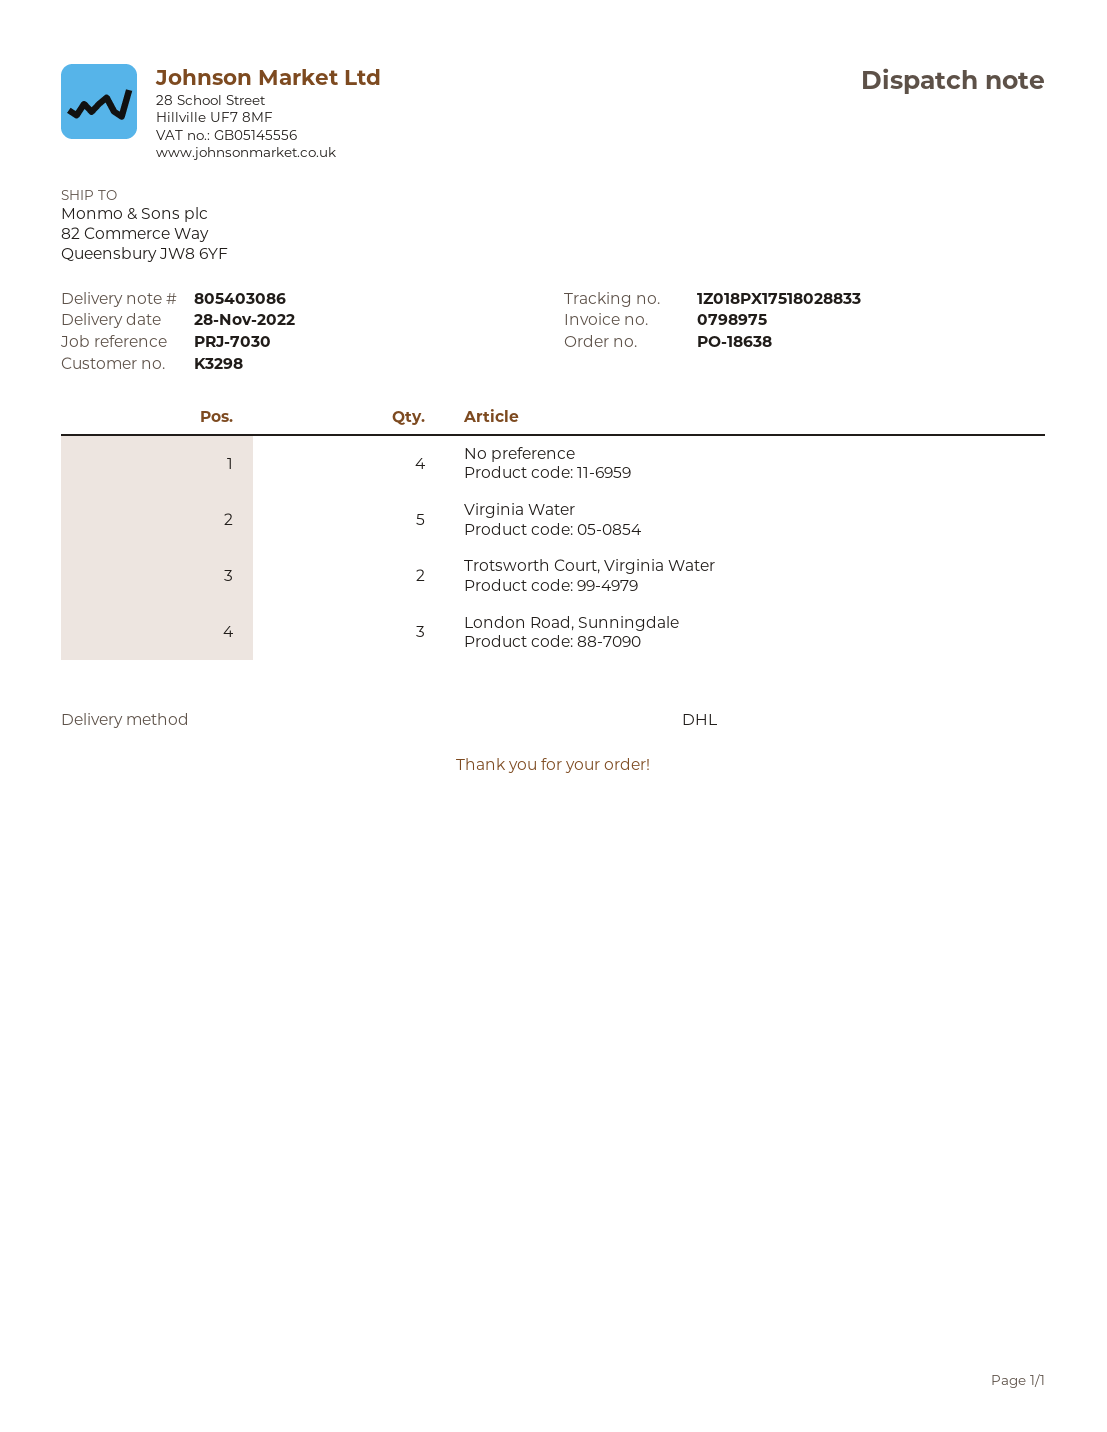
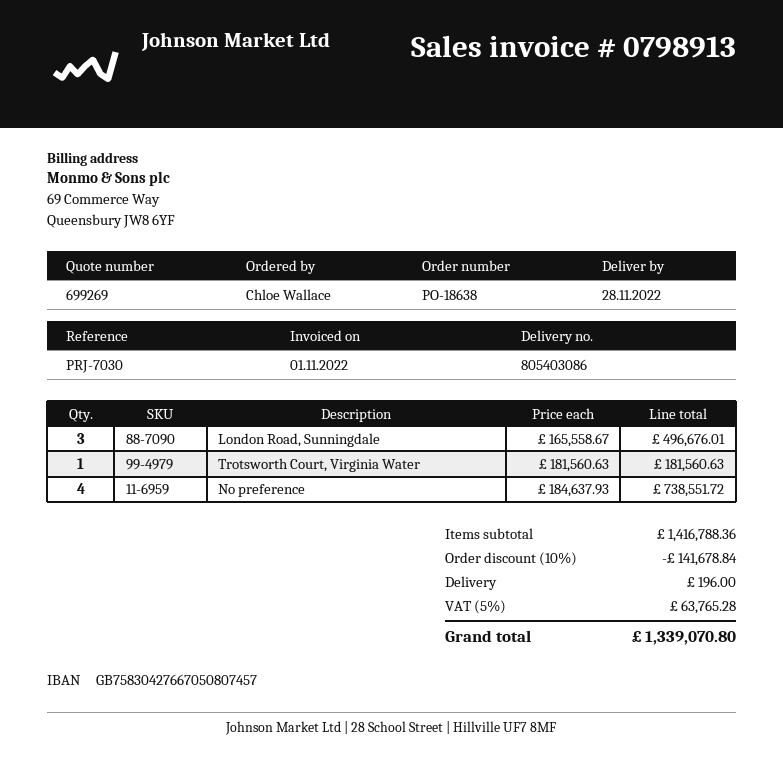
invoice number: 0798975 -> 0798913
Virginia Water: 5 -> none
Trotsworth Court, Virginia Water: 2 -> 1

